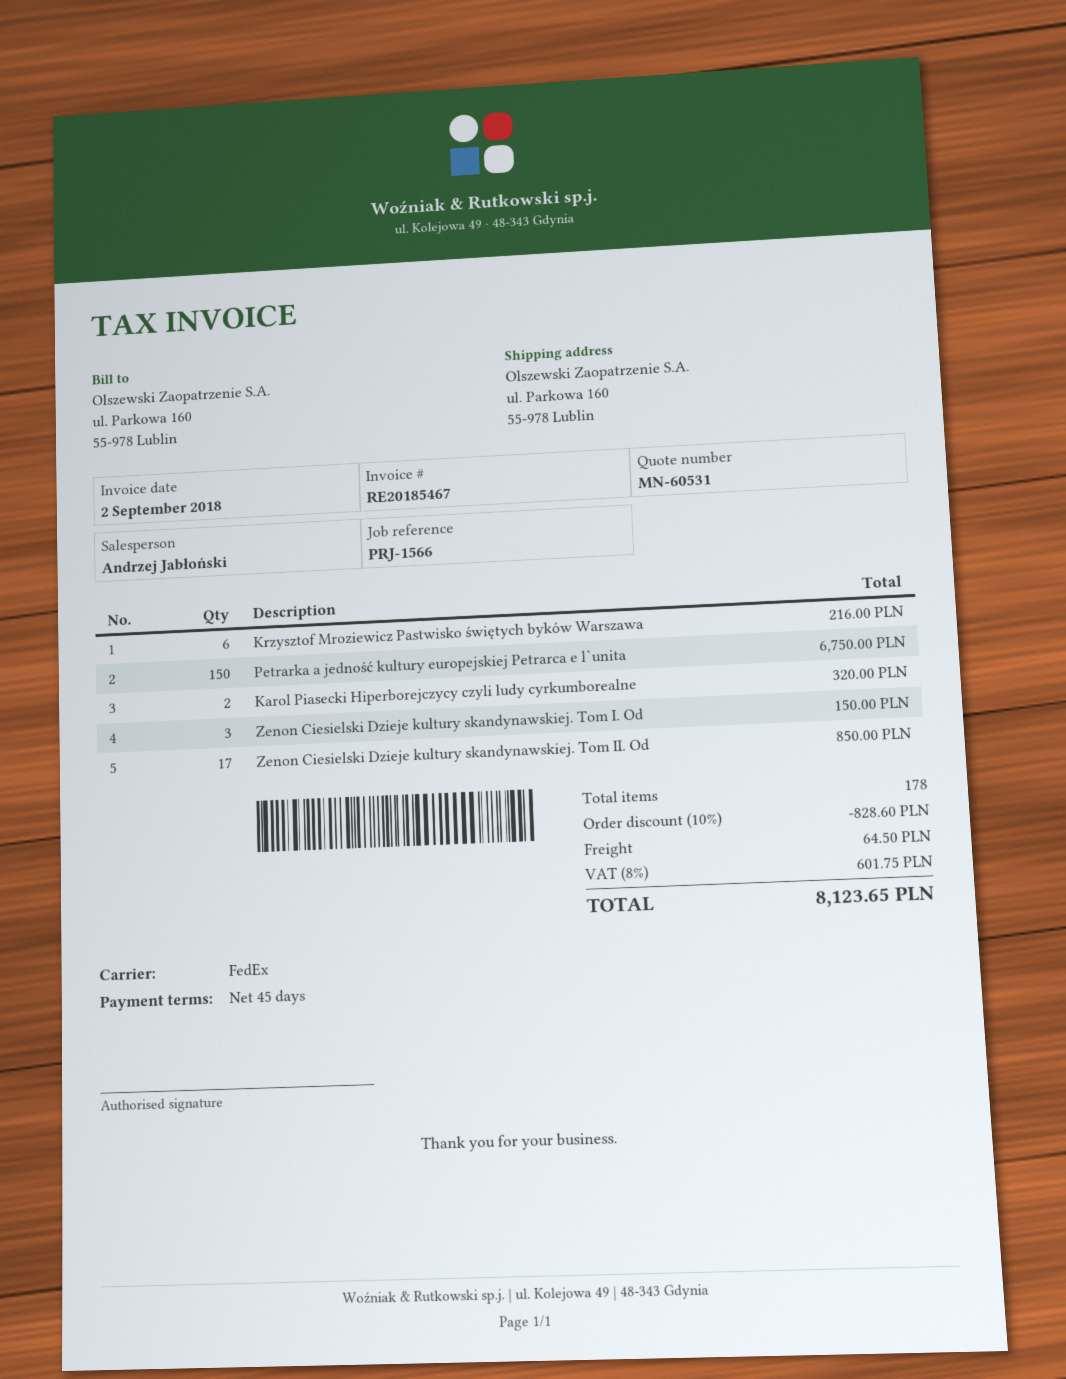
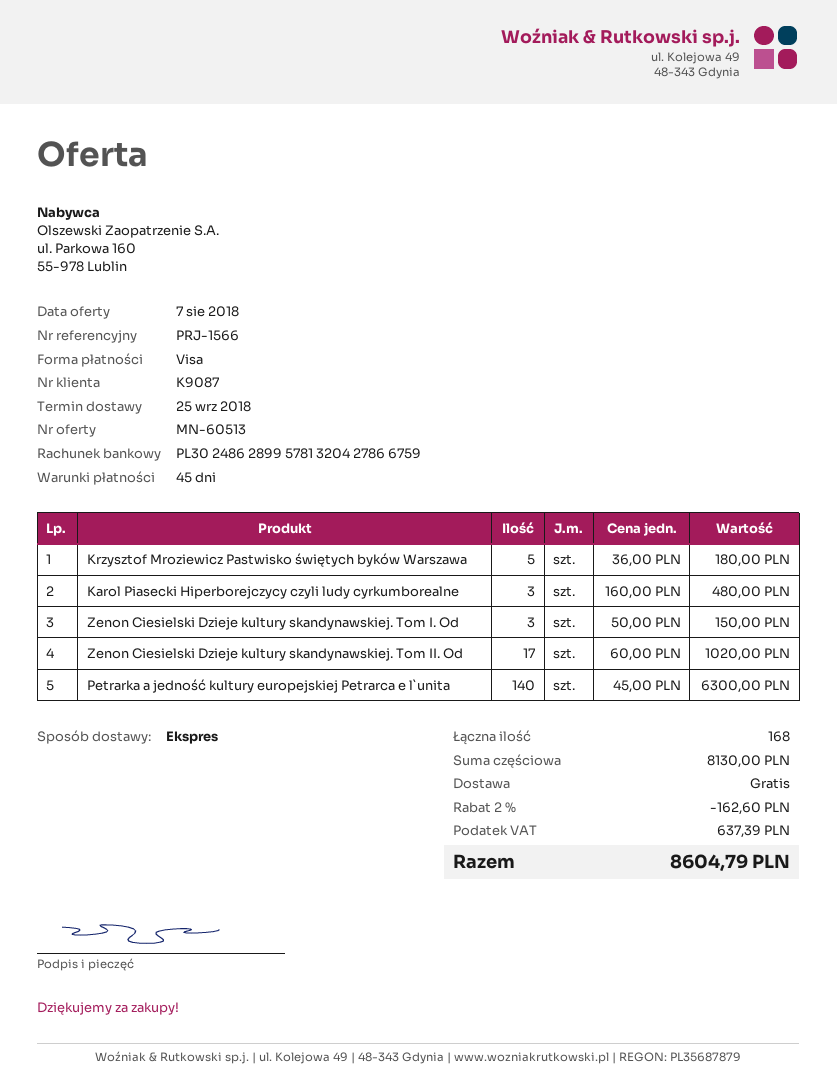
quote number: MN-60531 -> MN-60513
shipping method: FedEx -> express
Krzysztof Mroziewicz Pastwisko świętych byków Warszawa: 6 for 216.00 -> 5 for 180.00
Petrarka a jedność kultury europejskiej Petrarca e l`unita: 150 for 6750.00 -> 140 for 6300.00
Karol Piasecki Hiperborejczycy czyli ludy cyrkumborealne: 2 for 320.00 -> 3 for 480.00
Zenon Ciesielski Dzieje kultury skandynawskiej. Tom II. Od: 17 for 850.00 -> 17 for 1020.00
total quantity: 178 -> 168
discount: 10% = 828.60 -> 2% = 162.60
shipping: 64.50 -> 0.00
tax: 601.75 -> 637.39
total: 8123.65 -> 8604.79

